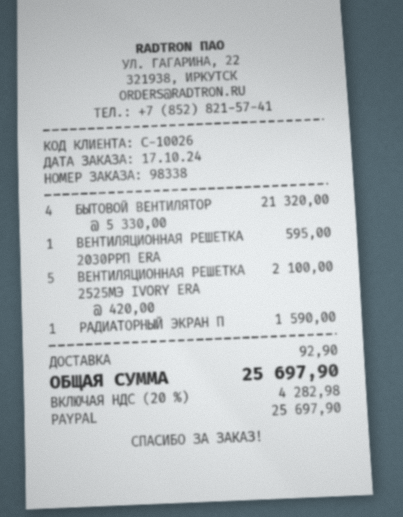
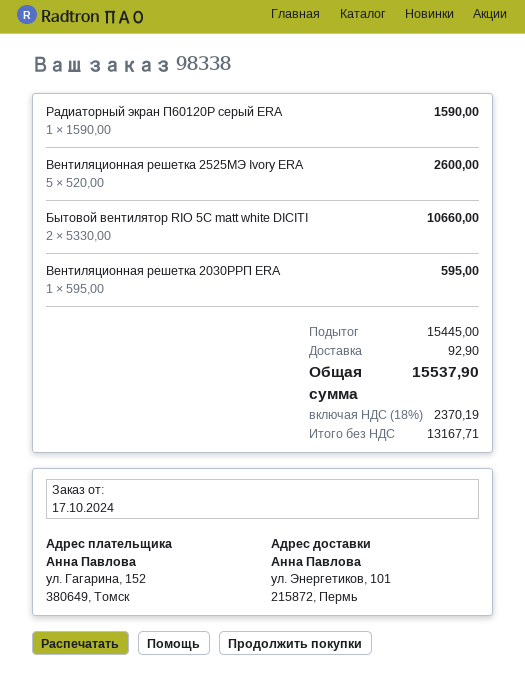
БЫТОВОЙ ВЕНТИЛЯТОР: 4 x 5330.00 = 21320.00 -> 2 x 5330.00 = 10660.00
ВЕНТИЛЯЦИОННАЯ РЕШЕТКА 2525МЭ IVORY ERA: 5 x 420.00 = 2100.00 -> 5 x 520.00 = 2600.00
tax: 20% = 4282.98 -> 18% = 2370.19
total: 25697.90 -> 15537.90

